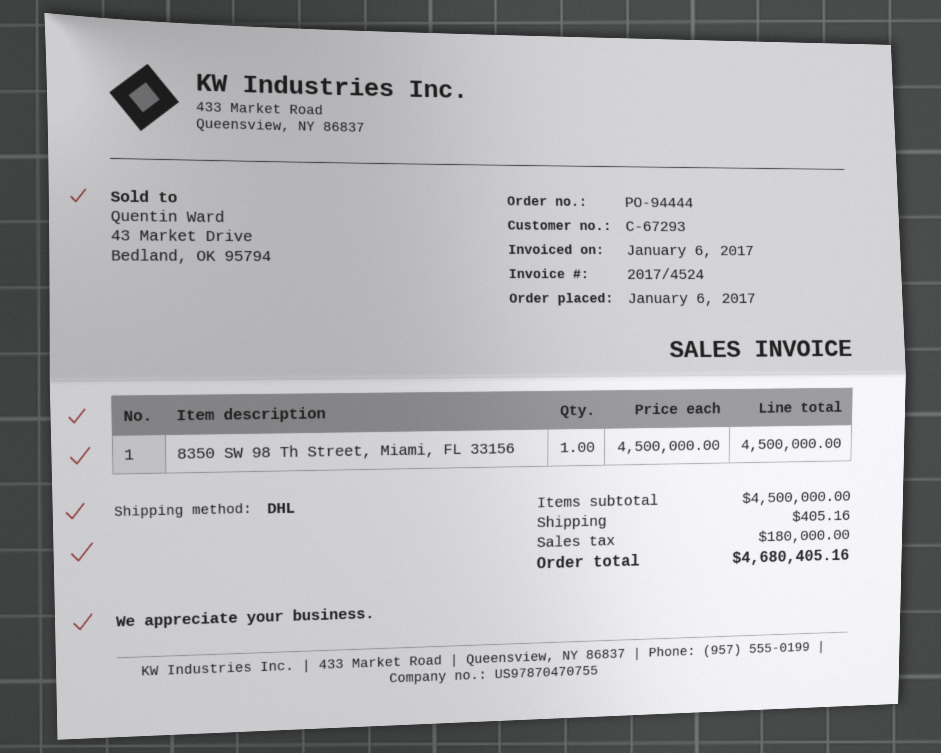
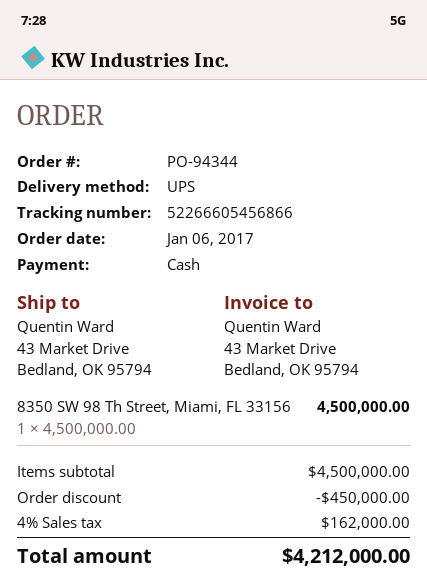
order number: PO-94444 -> PO-94344
shipping method: DHL -> UPS
discount: none -> 450000.00
shipping: 405.16 -> none
tax: 180000.00 -> 162000.00
total: 4680405.16 -> 4212000.00

